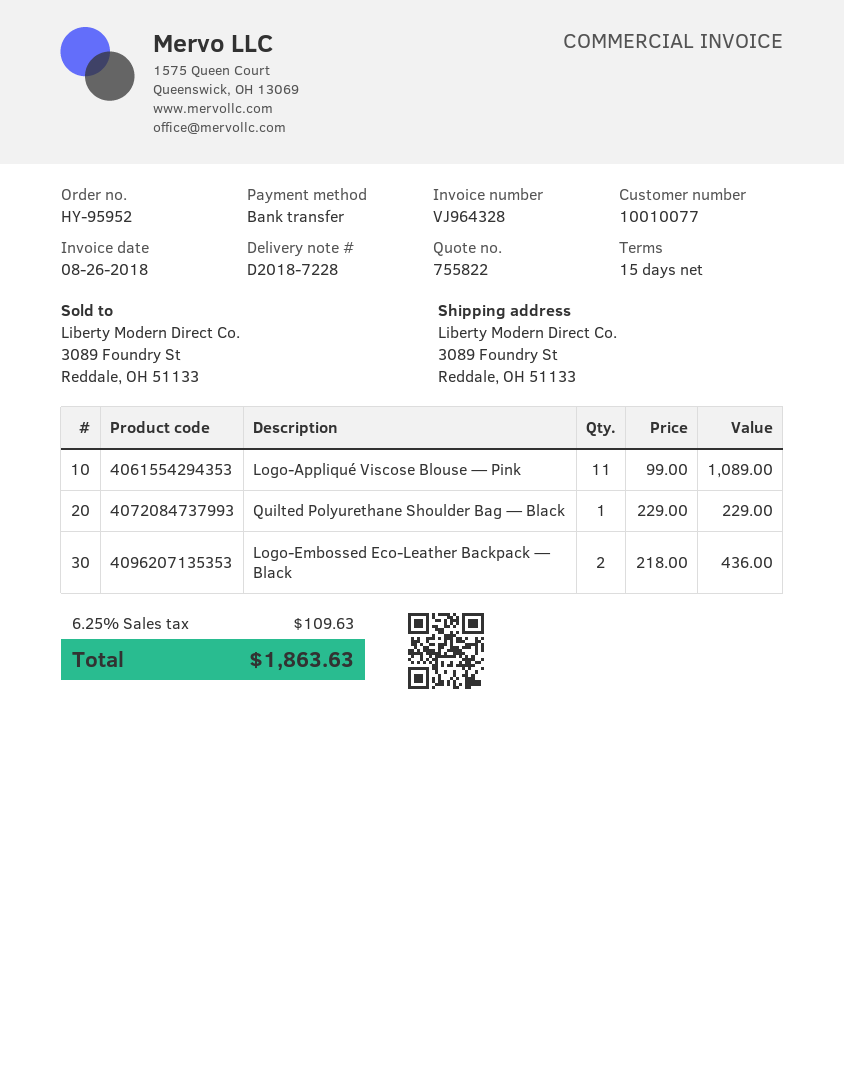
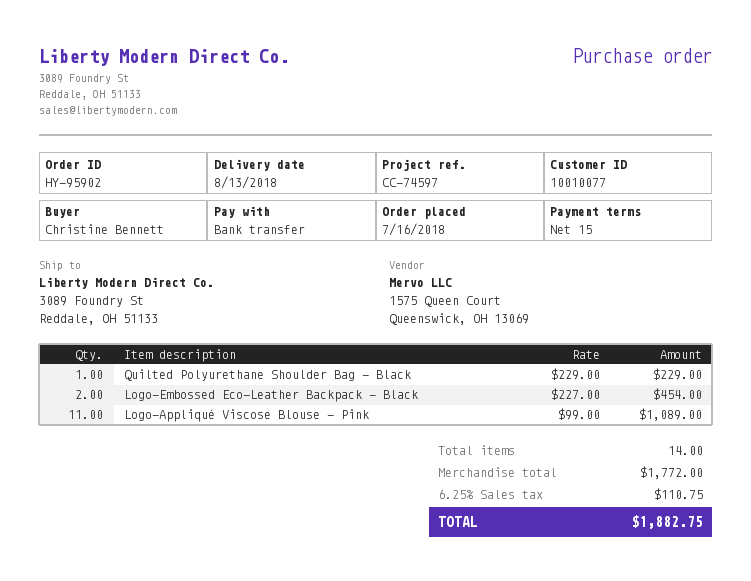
order number: HY-95952 -> HY-95902
Logo-Embossed Eco-Leather Backpack — Black: 2 x 218.00 = 436.00 -> 2 x 227.00 = 454.00
tax: 6.25% = 109.63 -> 6.25% = 110.75
total: 1863.63 -> 1882.75

